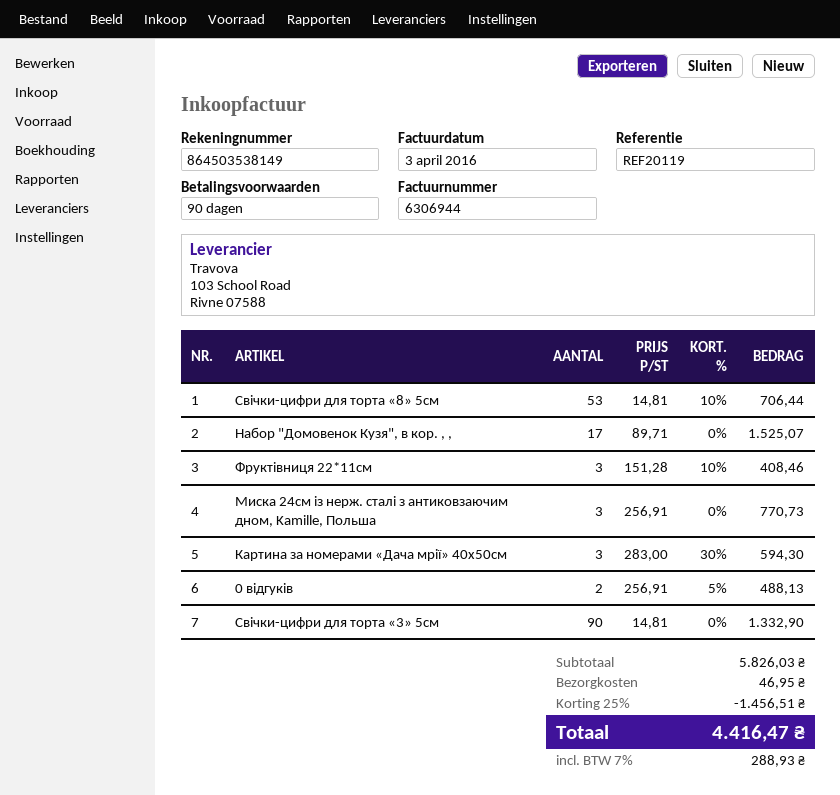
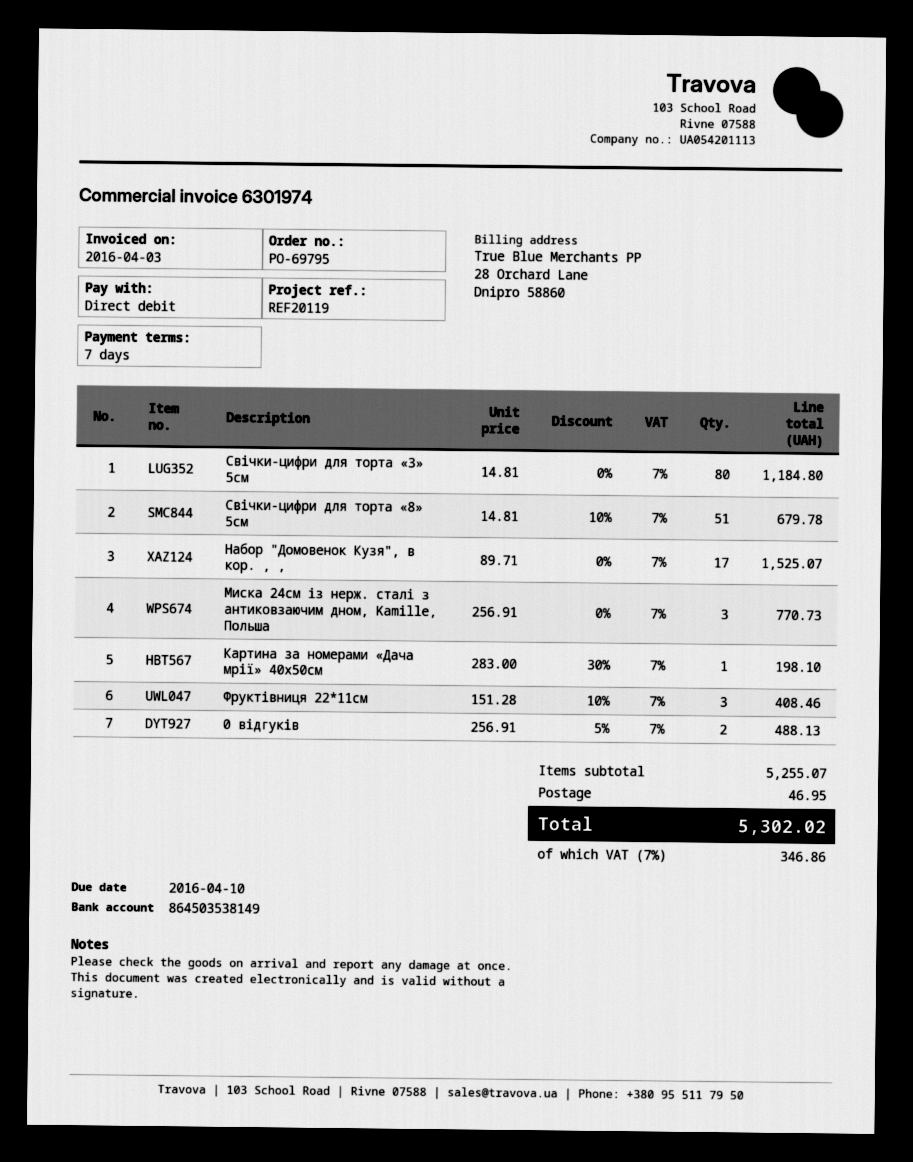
invoice number: 6306944 -> 6301974
payment terms: 90 days -> 7 days
Свічки-цифри для торта «8» 5см: 53 x 14.81 - 10% = 706.44 -> 51 x 14.81 - 10% = 679.78
Картина за номерами «Дача мрії» 40х50см: 3 x 283.00 - 30% = 594.30 -> 1 x 283.00 - 30% = 198.10
Свічки-цифри для торта «3» 5см: 90 x 14.81 = 1332.90 -> 80 x 14.81 = 1184.80
subtotal: 5826.03 -> 5255.07
discount: 25% = 1456.51 -> none
tax: 7% = 288.93 -> 7% = 346.86
total: 4416.47 -> 5302.02

